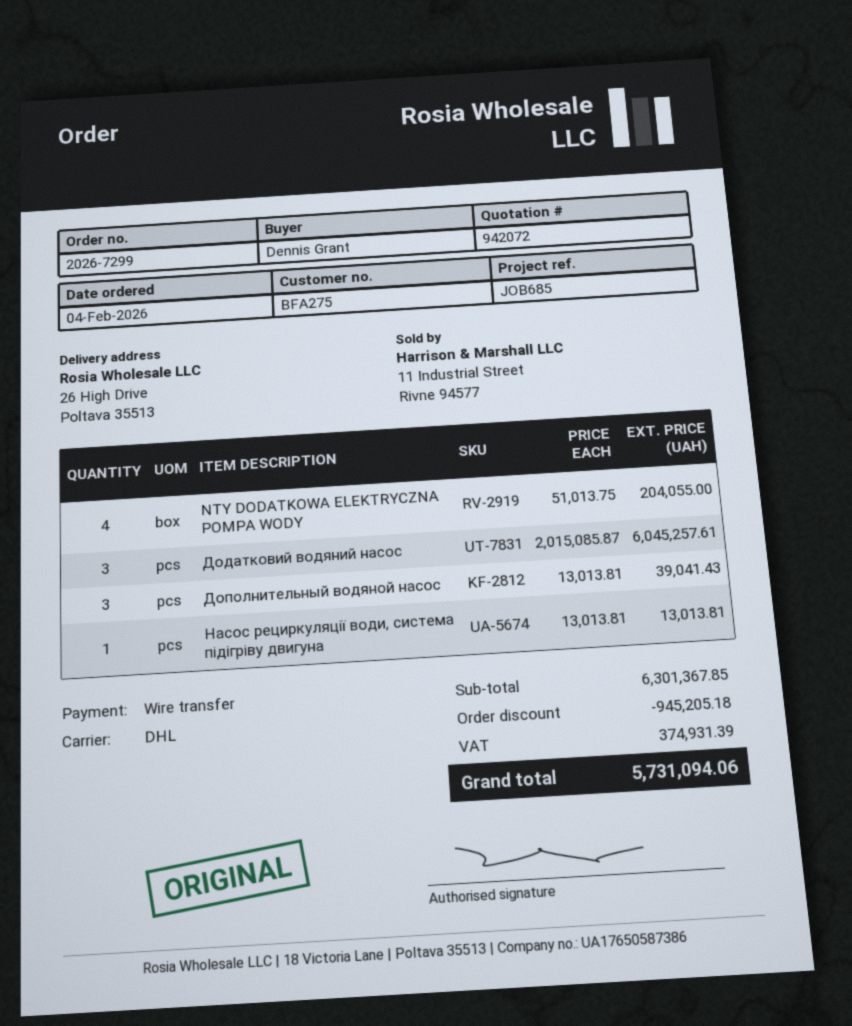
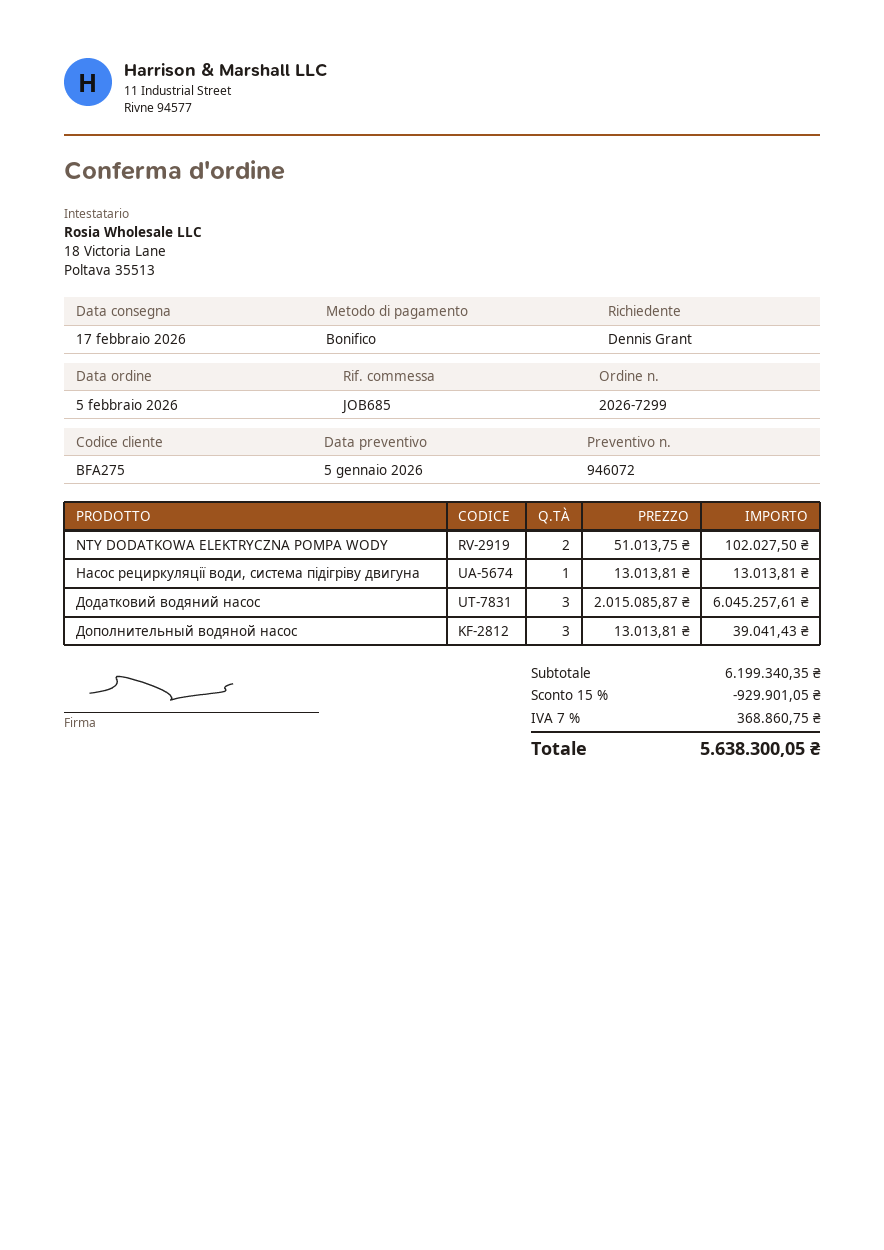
quote number: 942072 -> 946072
order date: 2026-02-04 -> 2026-02-05
NTY DODATKOWA ELEKTRYCZNA POMPA WODY: 4 x 51013.75 = 204055.00 -> 2 x 51013.75 = 102027.50
subtotal: 6301367.85 -> 6199340.35
discount: 945205.18 -> 929901.05
tax: 374931.39 -> 368860.75
total: 5731094.06 -> 5638300.05

